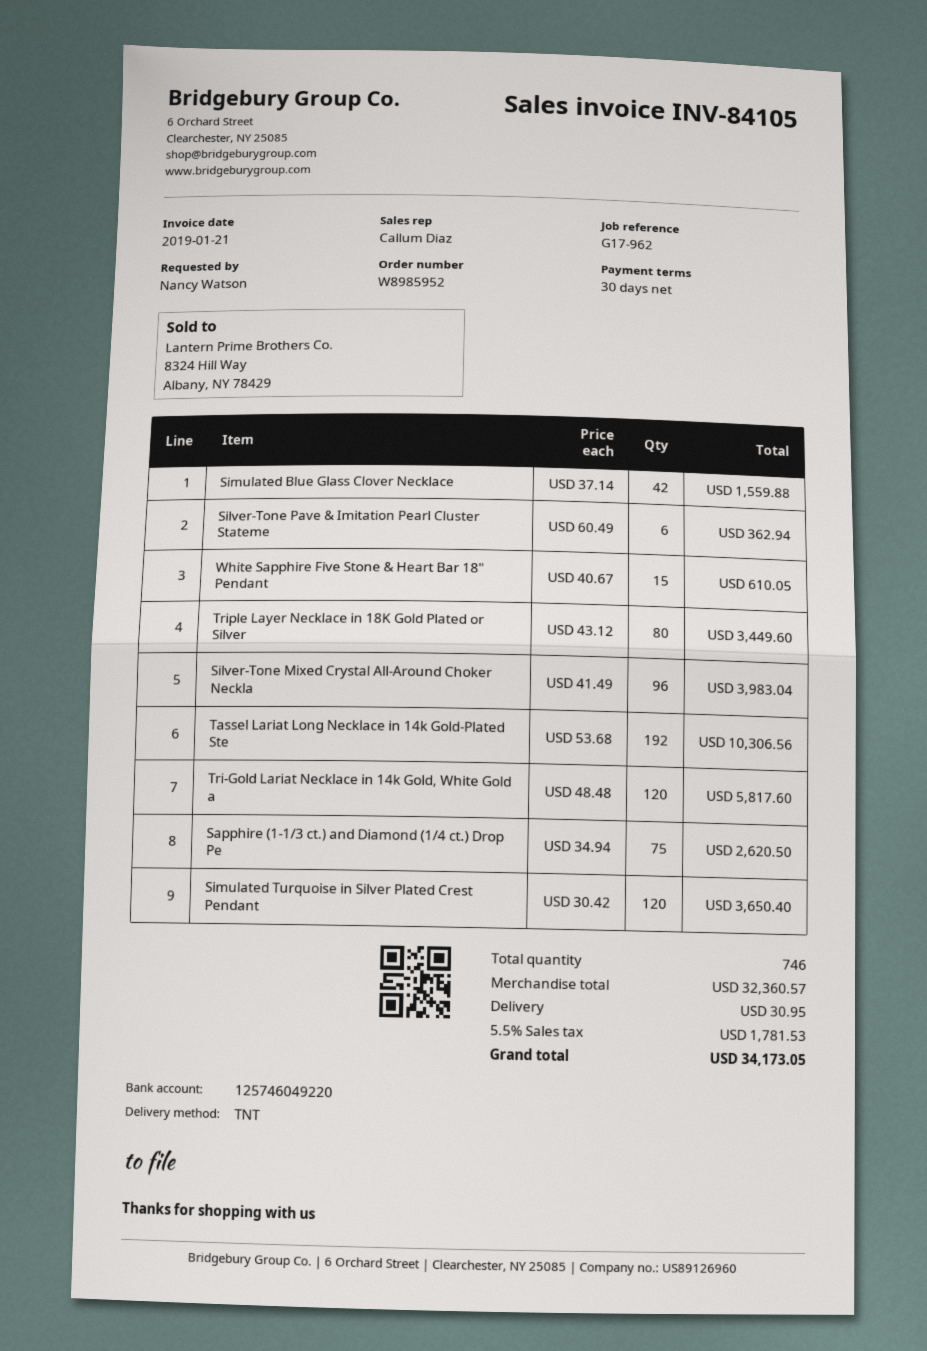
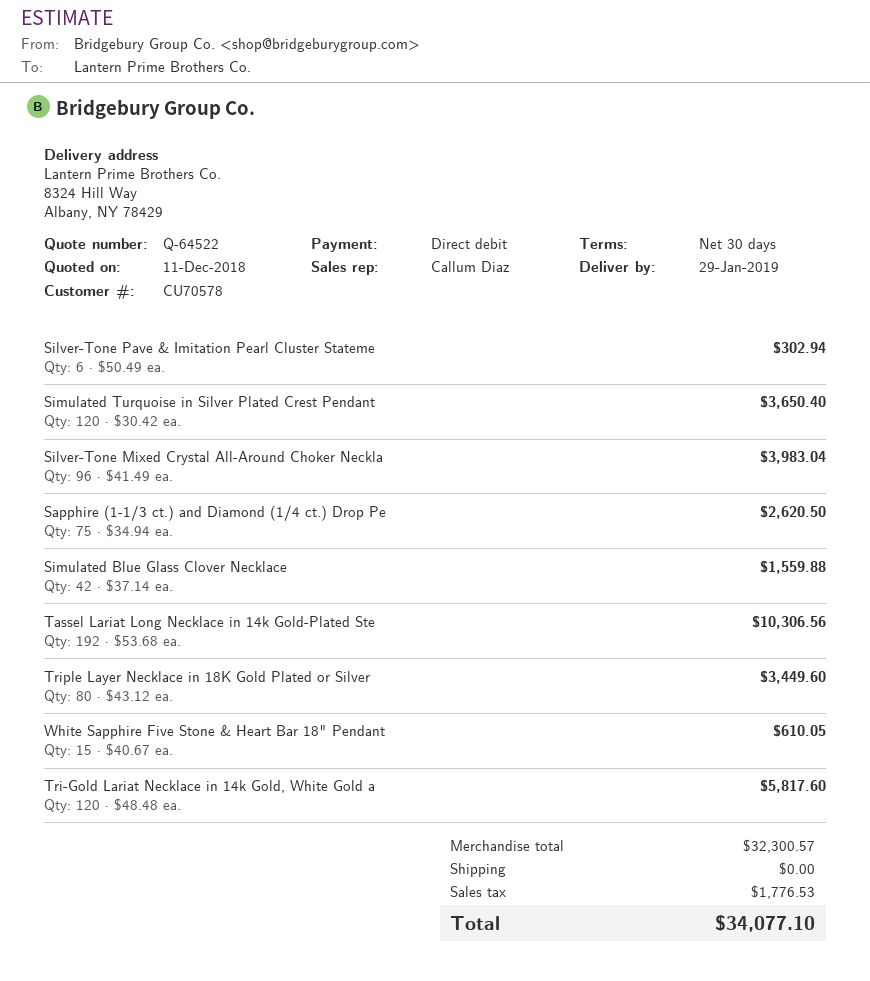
Silver-Tone Pave & Imitation Pearl Cluster Stateme: 6 x 60.49 = 362.94 -> 6 x 50.49 = 302.94
subtotal: 32360.57 -> 32300.57
shipping: 30.95 -> 0.00
tax: 1781.53 -> 1776.53
total: 34173.05 -> 34077.10

